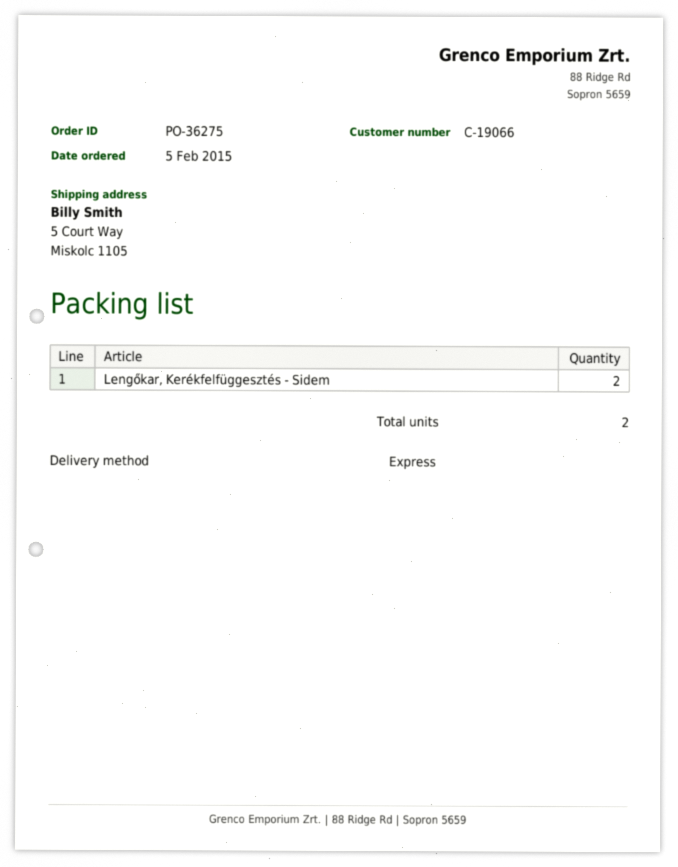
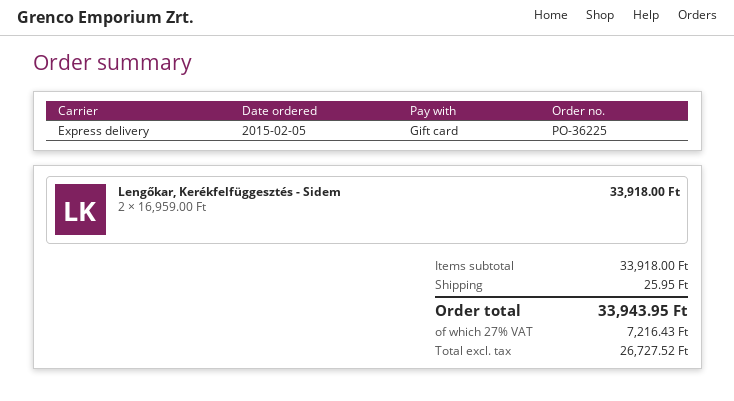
order number: PO-36275 -> PO-36225

